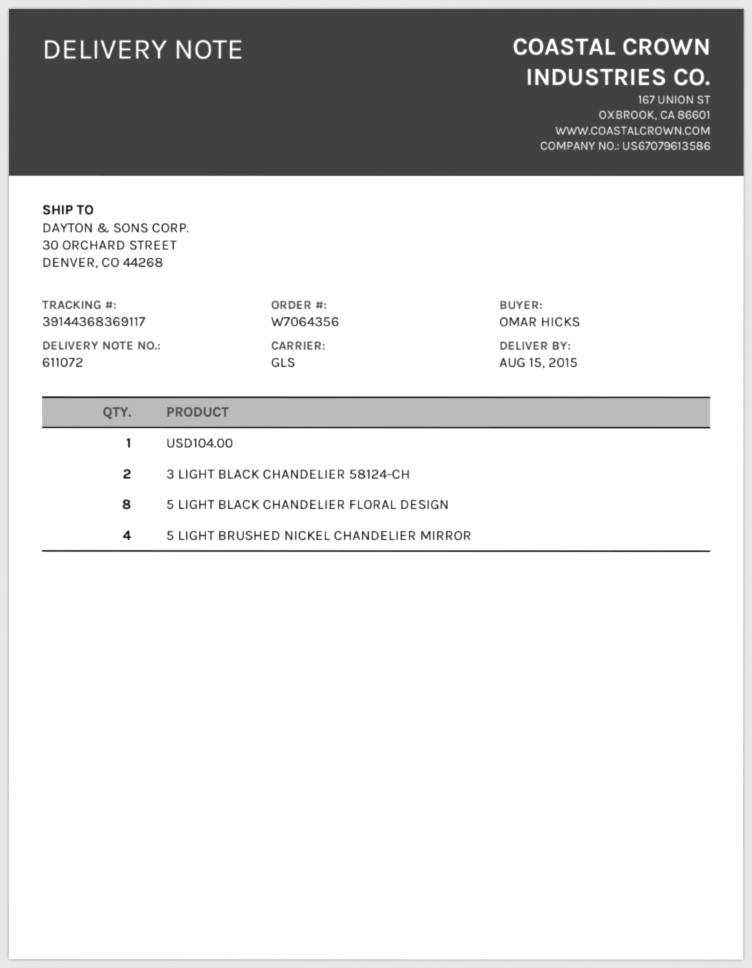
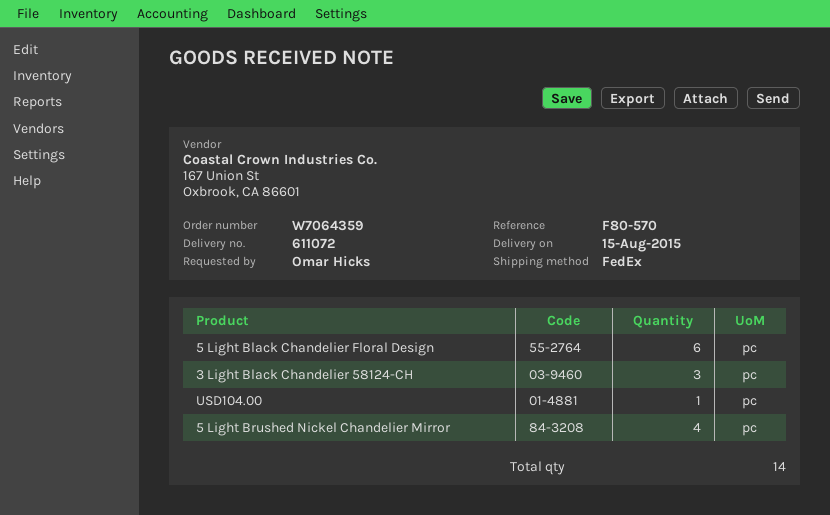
order number: W7064356 -> W7064359
shipping method: GLS -> FedEx
3 LIGHT BLACK CHANDELIER 58124-CH: 2 -> 3
5 LIGHT BLACK CHANDELIER FLORAL DESIGN: 8 -> 6

